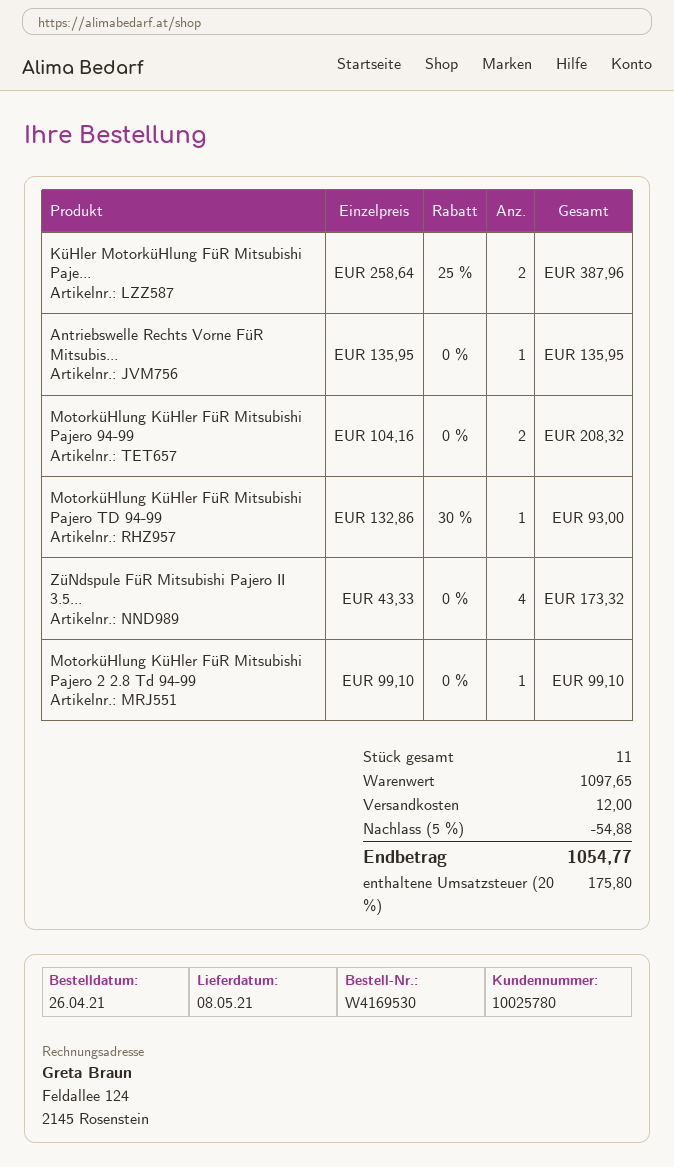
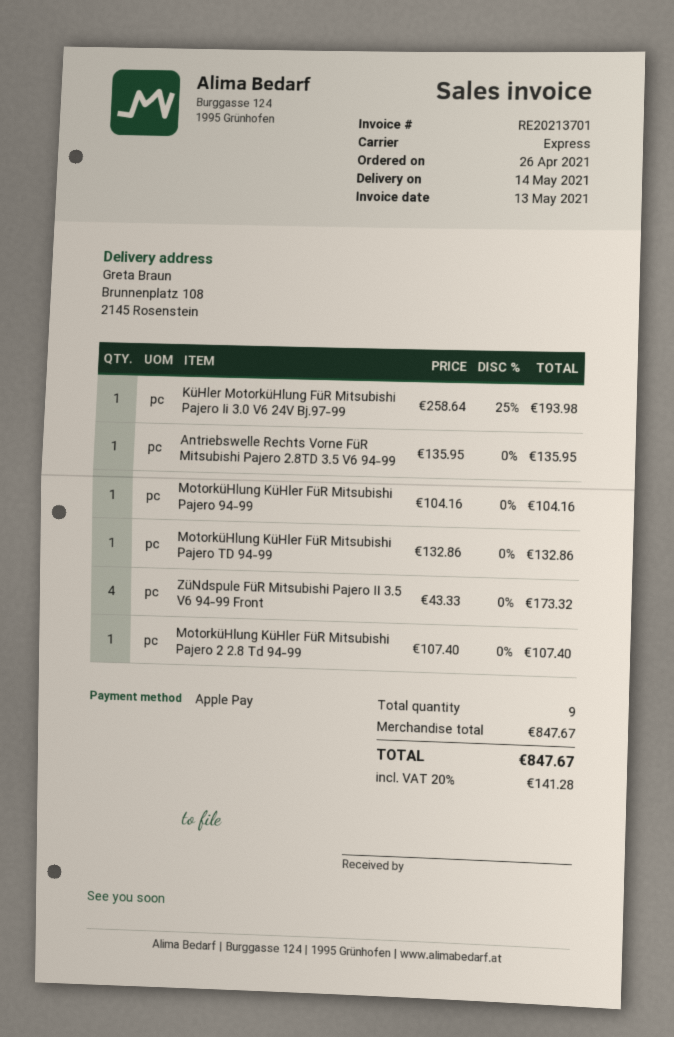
delivery date: 2021-05-08 -> 2021-05-14
KüHler MotorküHlung FüR Mitsubishi Paje...: 2 x 258.64 - 25% = 387.96 -> 1 x 258.64 - 25% = 193.98
MotorküHlung KüHler FüR Mitsubishi Pajero 94-99: 2 x 104.16 = 208.32 -> 1 x 104.16 = 104.16
MotorküHlung KüHler FüR Mitsubishi Pajero TD 94-99: 1 x 132.86 - 30% = 93.00 -> 1 x 132.86 = 132.86
MotorküHlung KüHler FüR Mitsubishi Pajero 2 2.8 Td 94-99: 1 x 99.10 = 99.10 -> 1 x 107.40 = 107.40
total quantity: 11 -> 9
subtotal: 1097.65 -> 847.67
discount: 5% = 54.88 -> none
shipping: 12.00 -> none
tax: 20% = 175.80 -> 20% = 141.28
total: 1054.77 -> 847.67

